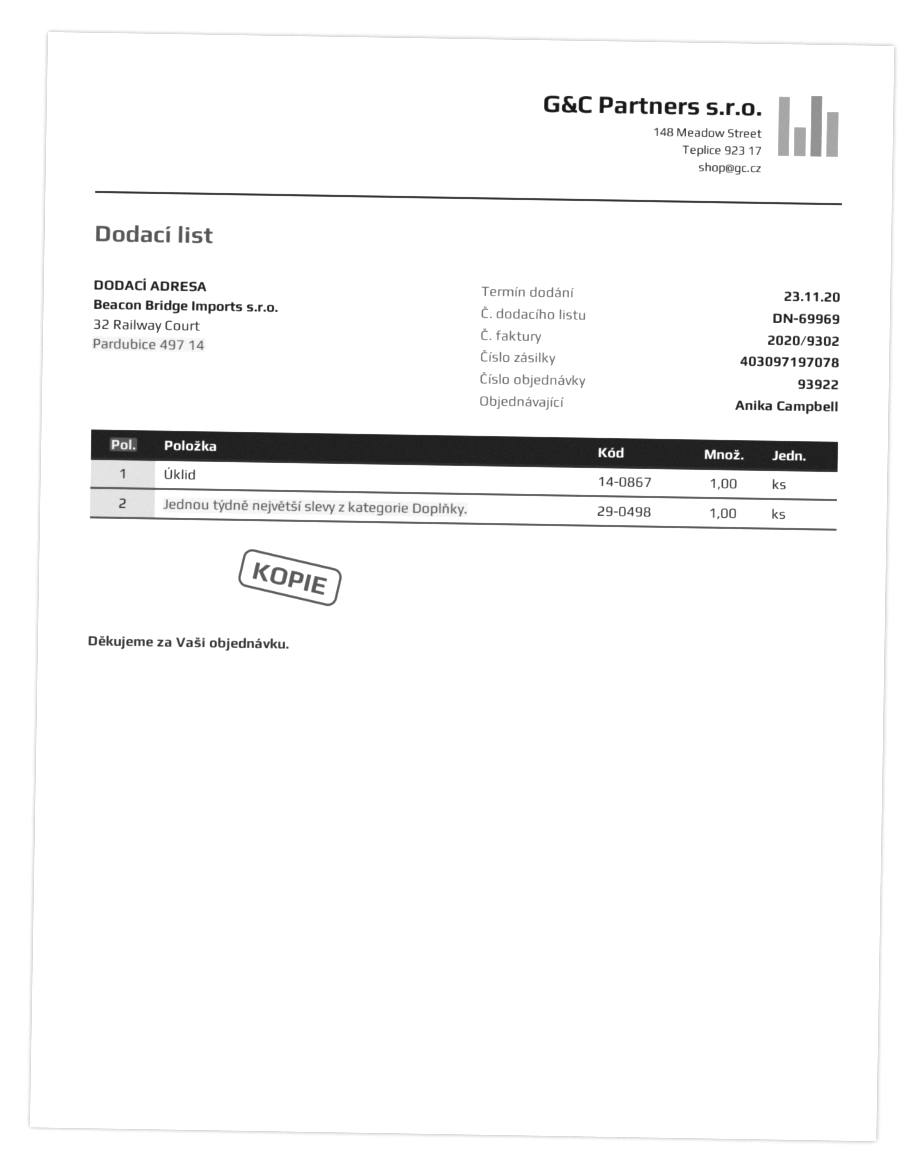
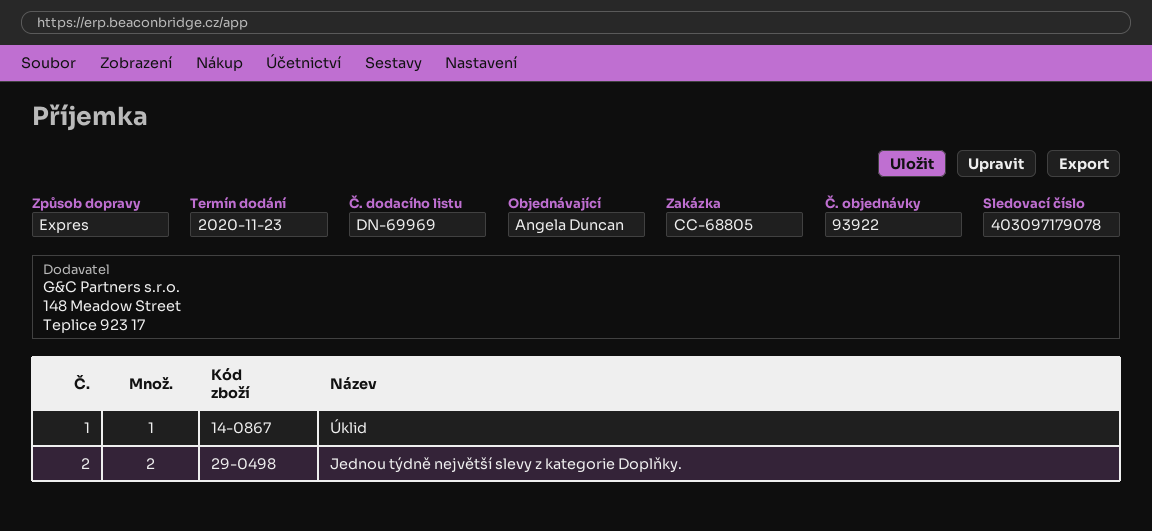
ordered by: Anika Campbell -> Angela Duncan
tracking number: 403097197078 -> 403097179078
Jednou týdně největší slevy z kategorie Doplňky.: 1 -> 2

